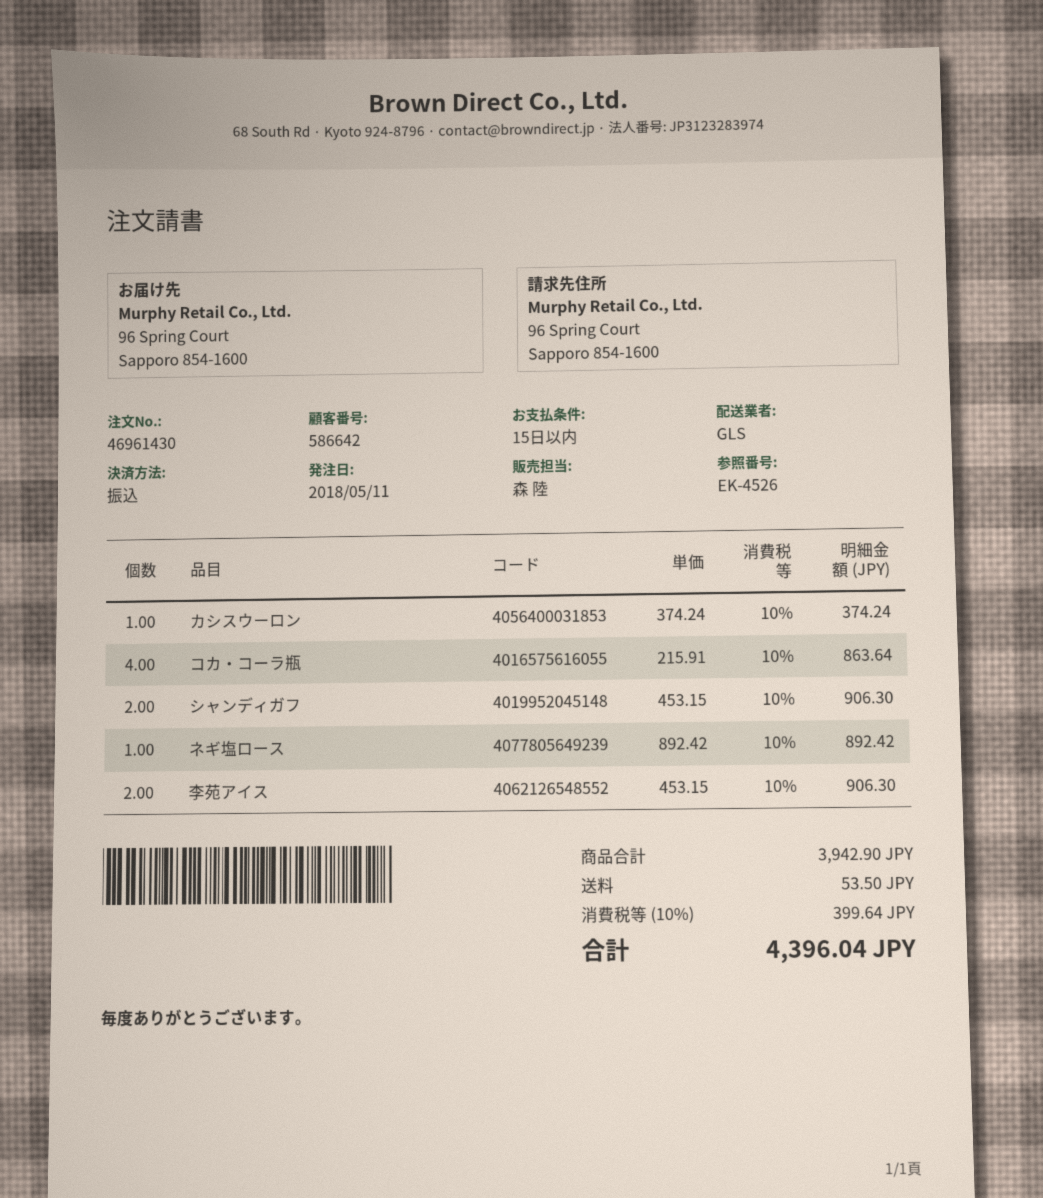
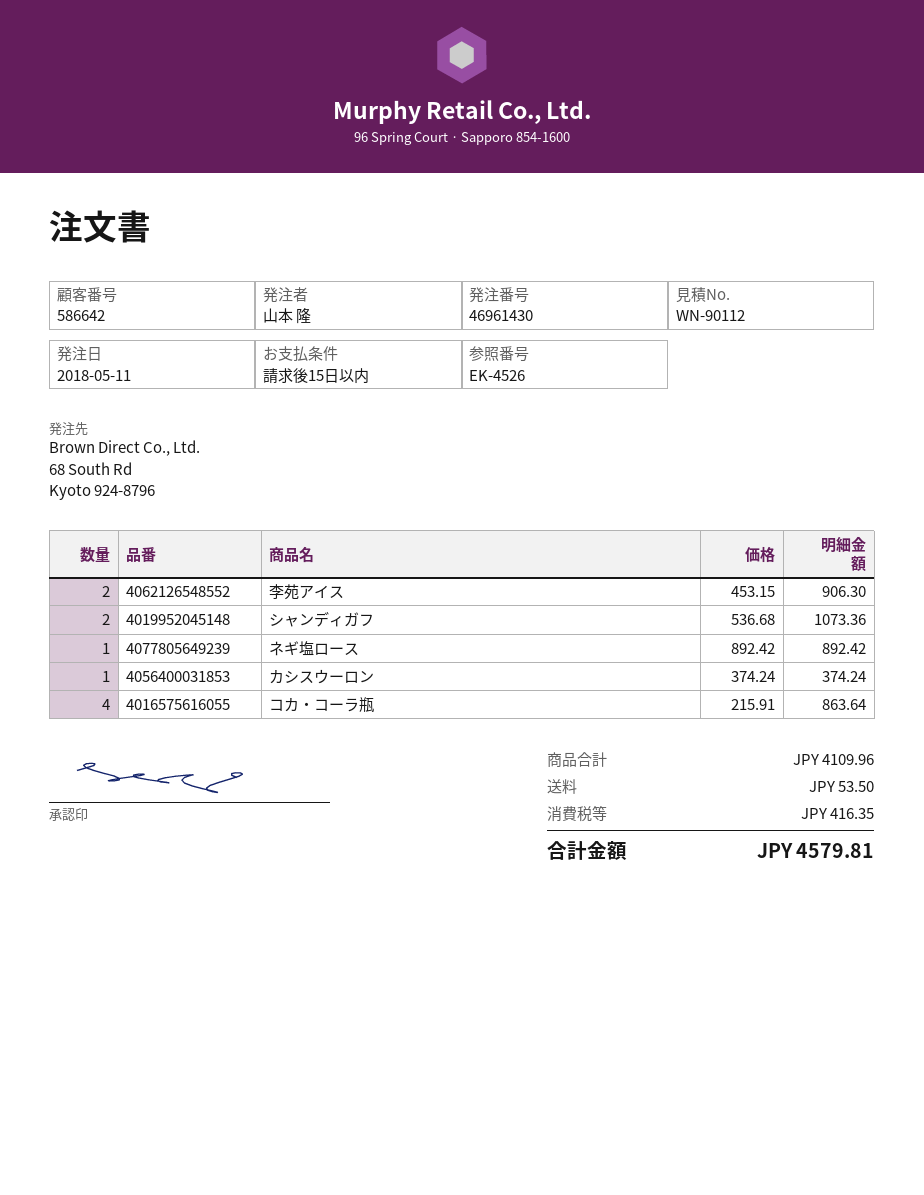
シャンディガフ: 2 x 453.15 = 906.30 -> 2 x 536.68 = 1073.36
subtotal: 3942.90 -> 4109.96
tax: 399.64 -> 416.35
total: 4396.04 -> 4579.81

